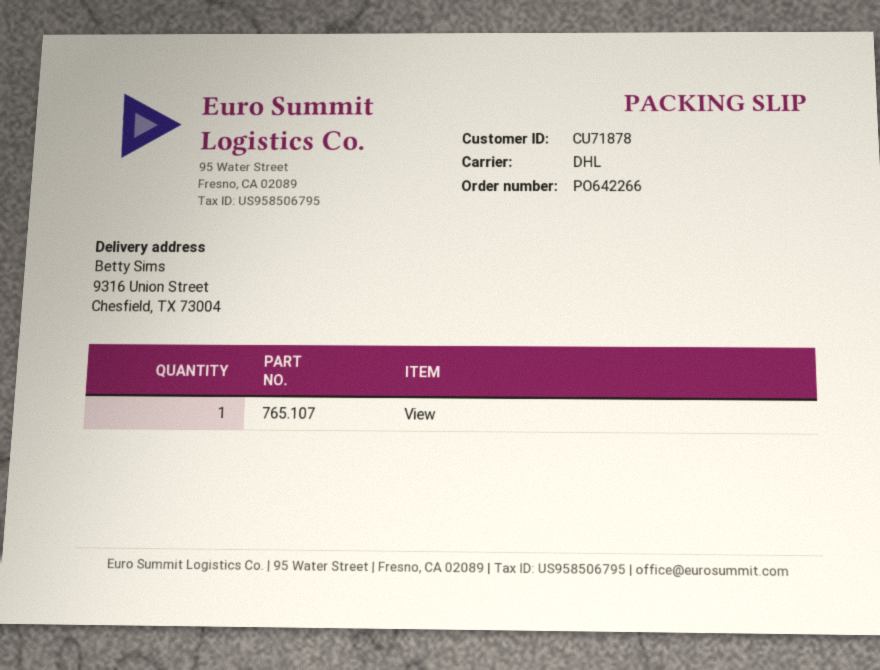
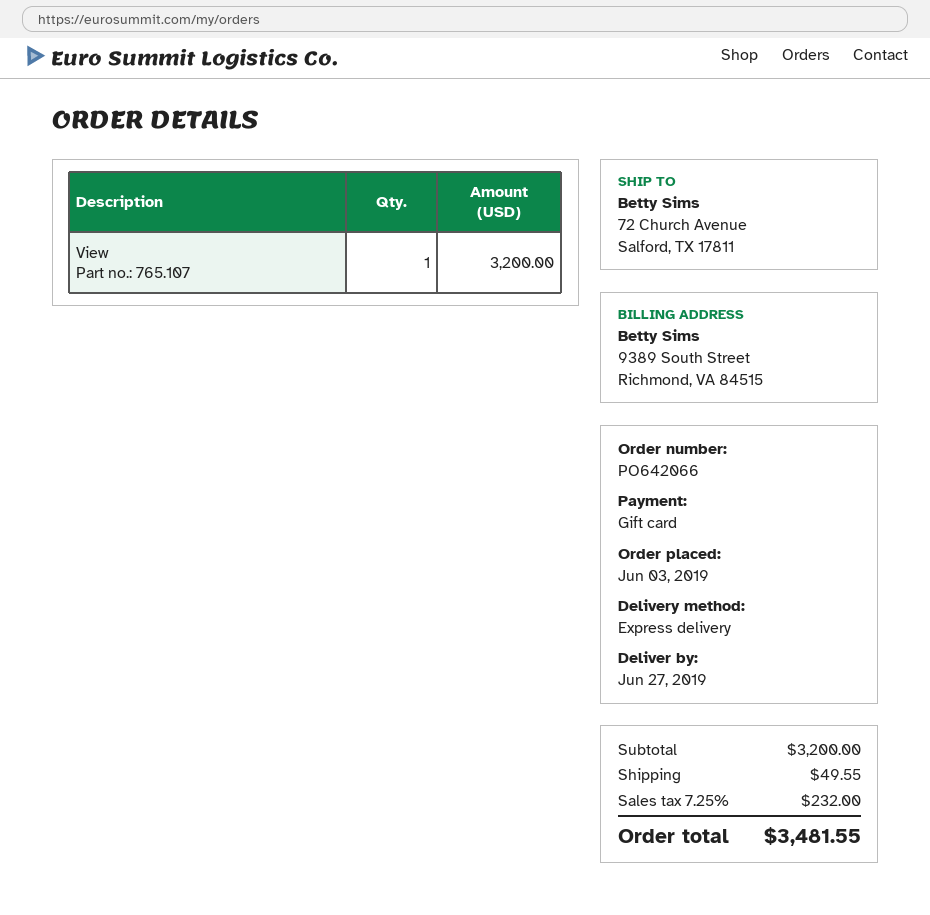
order number: PO642266 -> PO642066
shipping method: DHL -> express
ship to: 9316 Union Street, Chesfield, TX 73004 -> 72 Church Avenue, Salford, TX 17811

